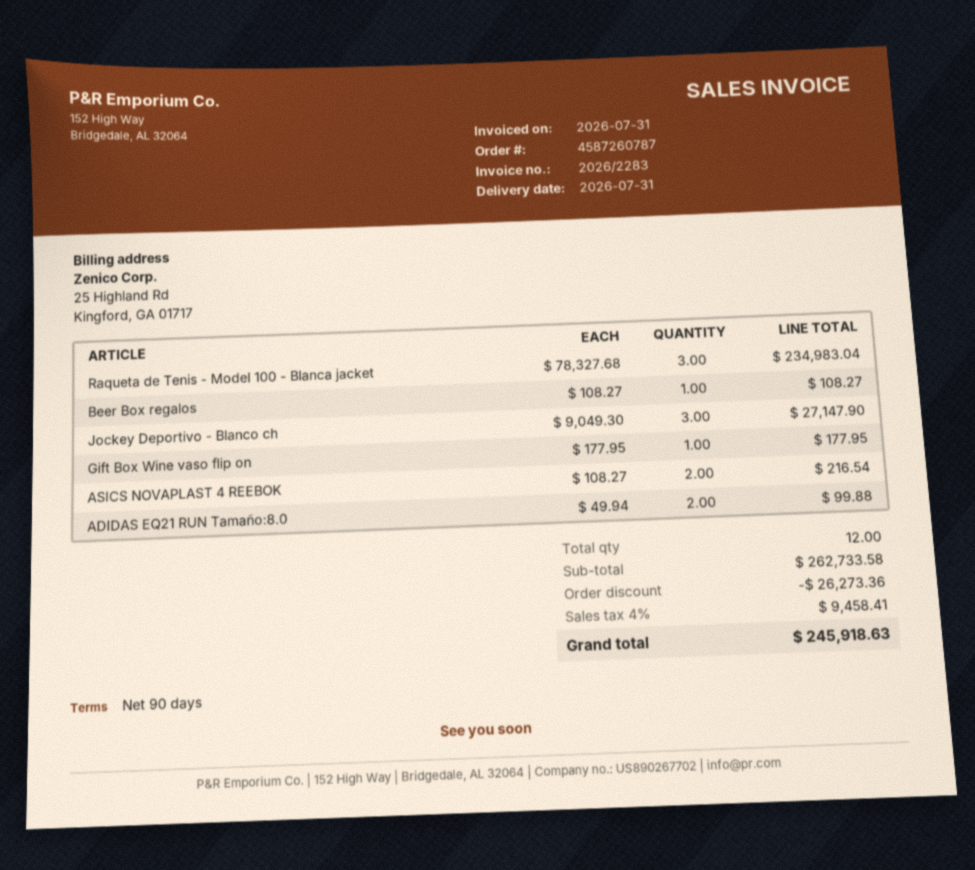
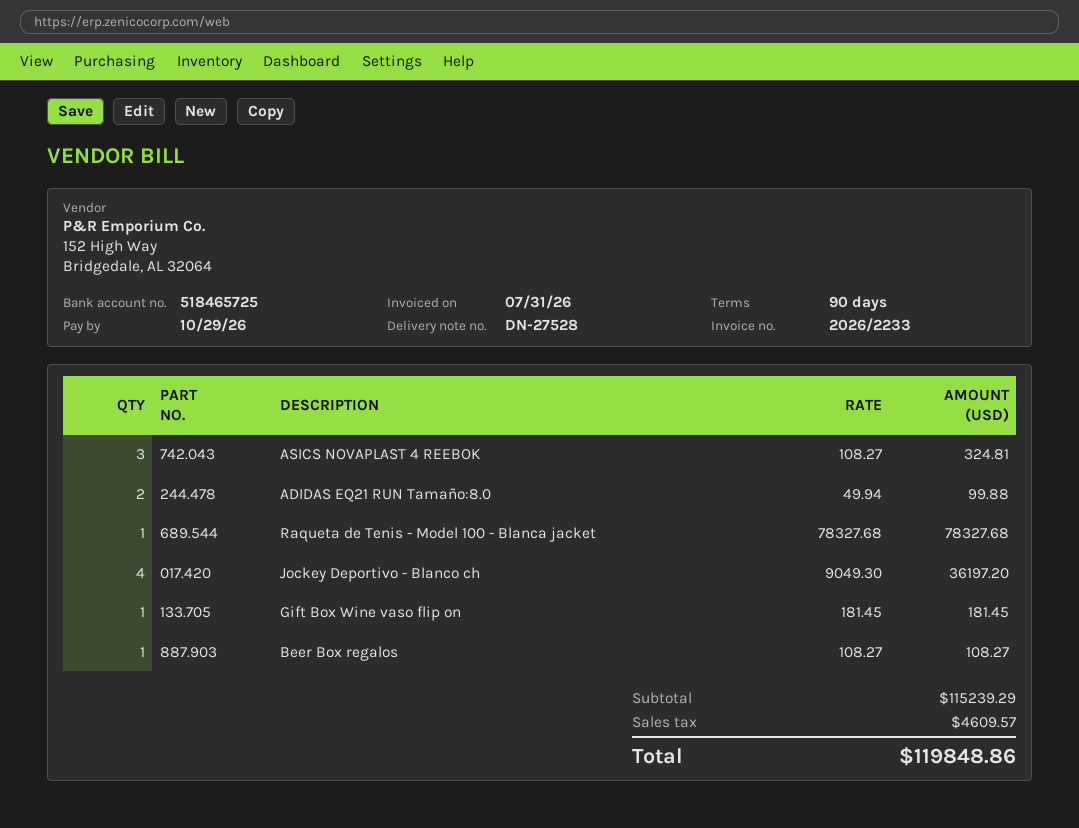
invoice number: 2026/2283 -> 2026/2233
Raqueta de Tenis - Model 100 - Blanca jacket: 3 x 78327.68 = 234983.04 -> 1 x 78327.68 = 78327.68
Jockey Deportivo - Blanco ch: 3 x 9049.30 = 27147.90 -> 4 x 9049.30 = 36197.20
Gift Box Wine vaso flip on: 1 x 177.95 = 177.95 -> 1 x 181.45 = 181.45
ASICS NOVAPLAST 4 REEBOK: 2 x 108.27 = 216.54 -> 3 x 108.27 = 324.81
subtotal: 262733.58 -> 115239.29
discount: 26273.36 -> none
tax: 9458.41 -> 4609.57
total: 245918.63 -> 119848.86

